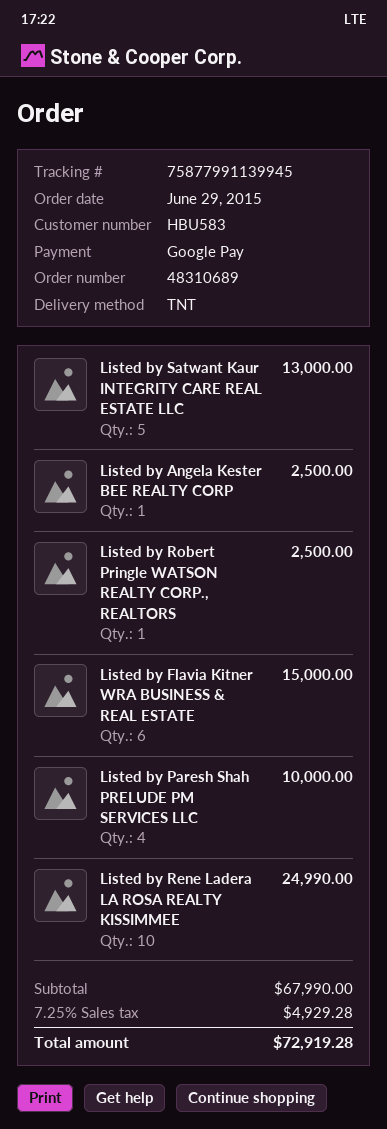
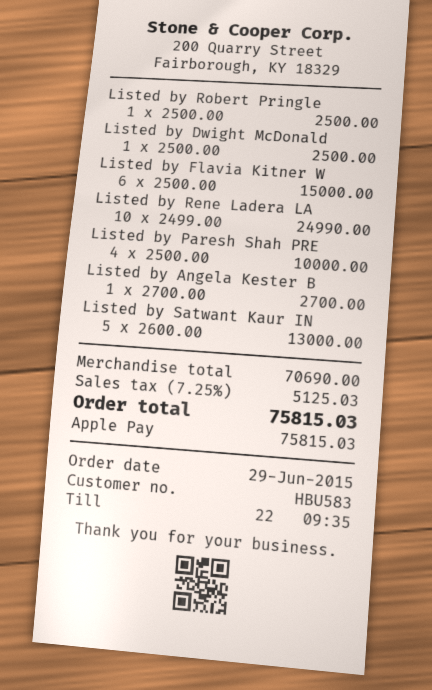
payment method: Google Pay -> Apple Pay
Listed by Angela Kester BEE REALTY CORP: 1 for 2500.00 -> 1 for 2700.00
Listed by Dwight McDonald: none -> 1 for 2500.00
subtotal: 67990.00 -> 70690.00
tax: 7.25% = 4929.28 -> 7.25% = 5125.03
total: 72919.28 -> 75815.03

